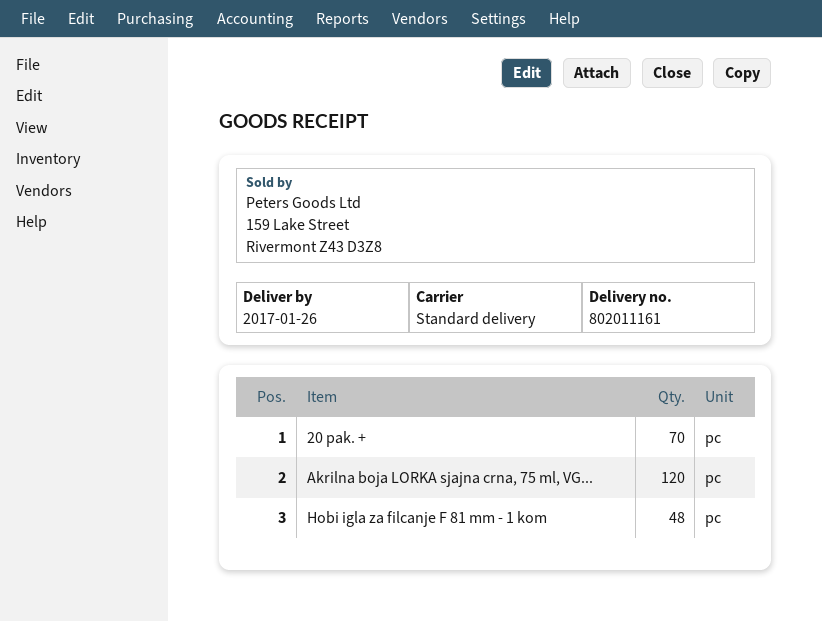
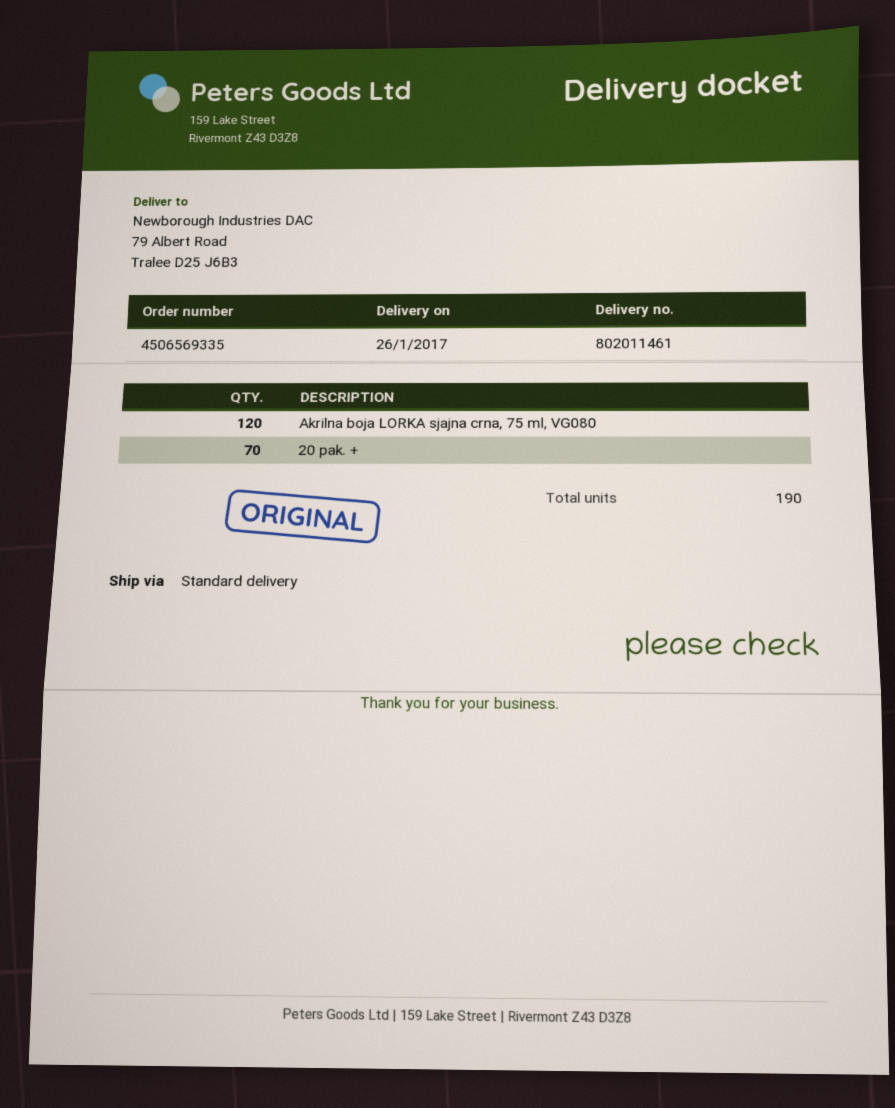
delivery note number: 802011161 -> 802011461
Hobi igla za filcanje F 81 mm - 1 kom: 48 -> none

